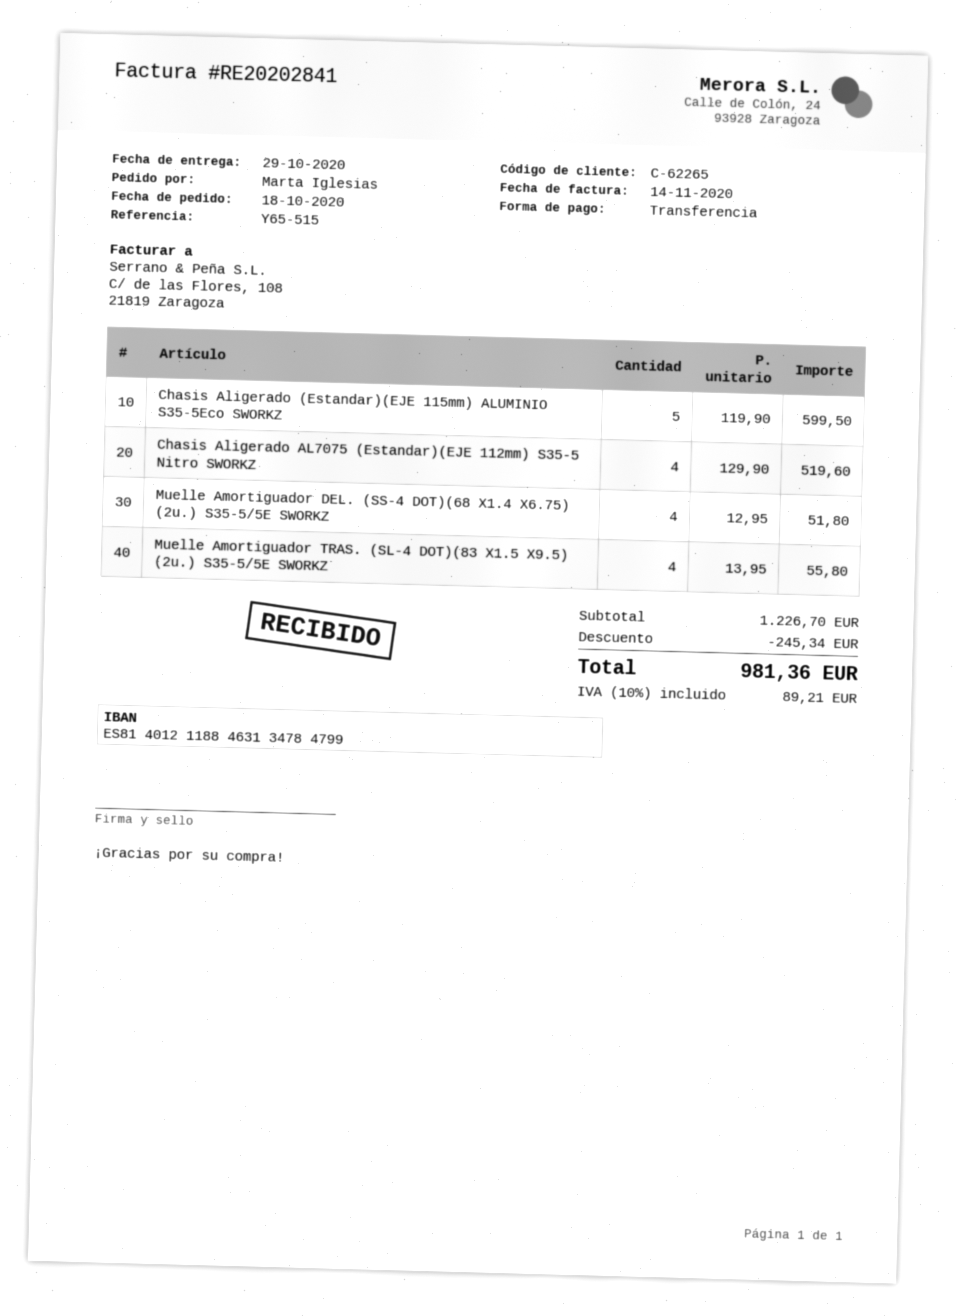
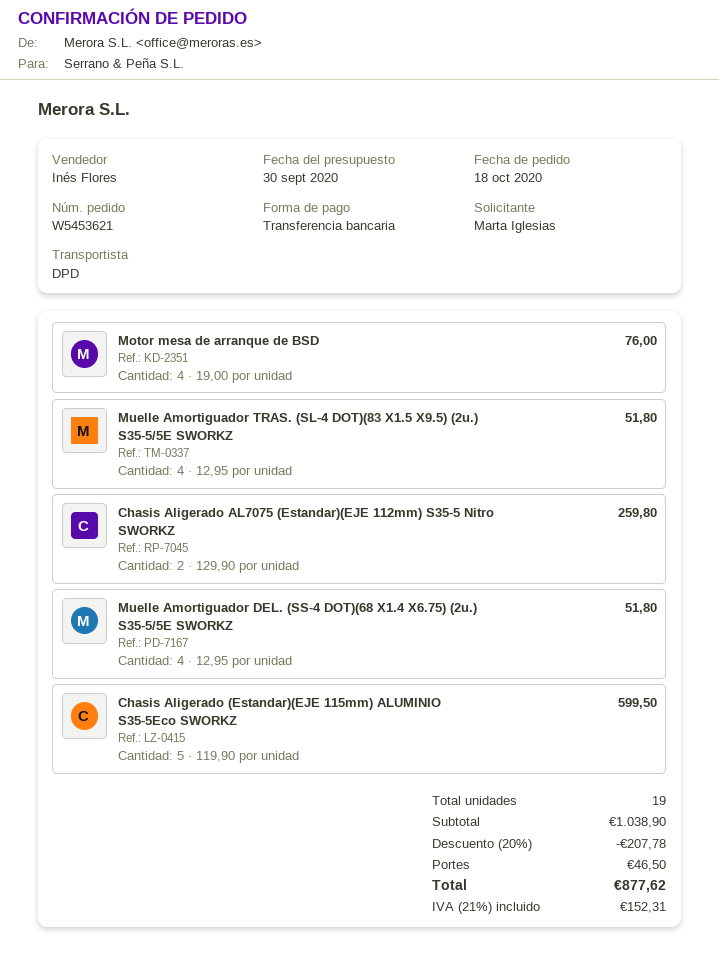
Chasis Aligerado AL7075 (Estandar)(EJE 112mm) S35-5 Nitro SWORKZ: 4 x 129.90 = 519.60 -> 2 x 129.90 = 259.80
Muelle Amortiguador TRAS. (SL-4 DOT)(83 X1.5 X9.5) (2u.) S35-5/5E SWORKZ: 4 x 13.95 = 55.80 -> 4 x 12.95 = 51.80
Motor mesa de arranque de BSD: none -> 4 x 19.00 = 76.00
subtotal: 1226.70 -> 1038.90
discount: 245.34 -> 207.78
shipping: none -> 46.50
tax: 10% = 89.21 -> 21% = 152.31
total: 981.36 -> 877.62

